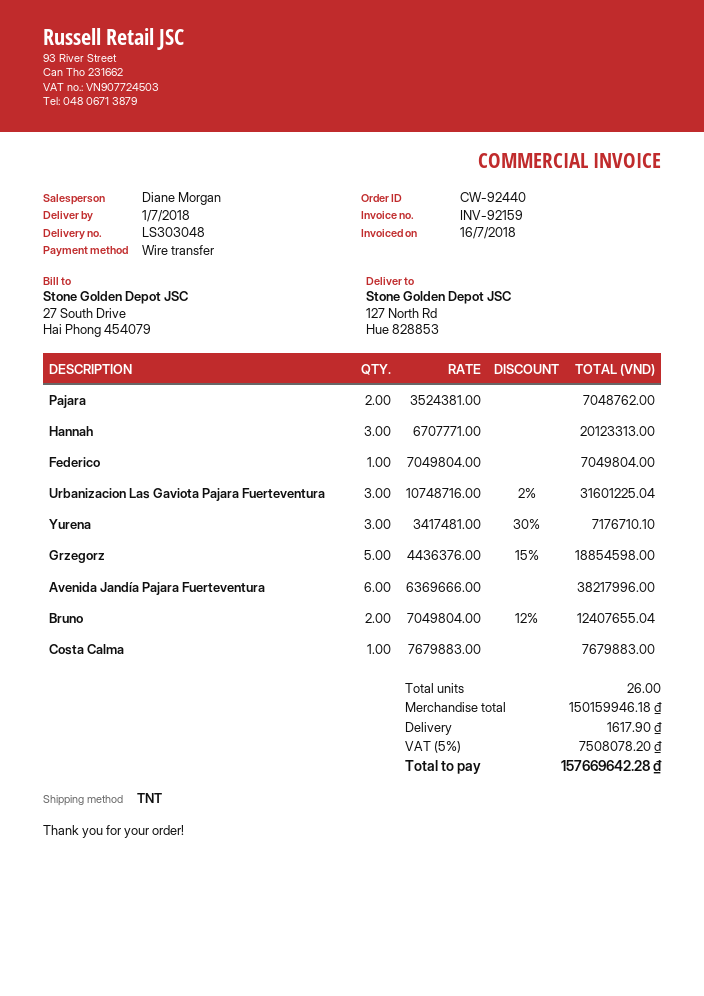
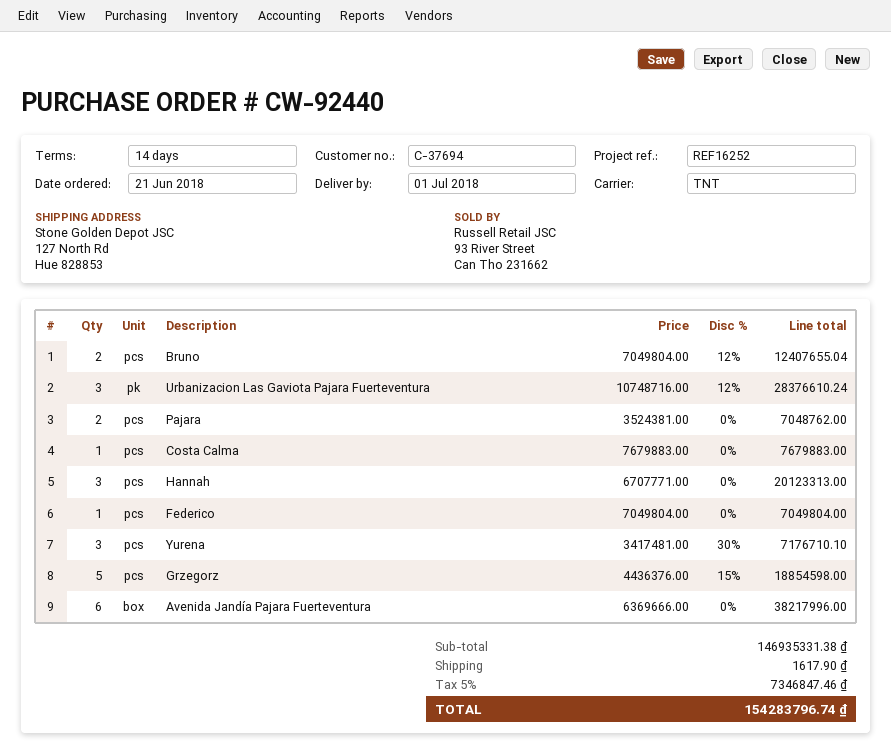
Urbanizacion Las Gaviota Pajara Fuerteventura: 3 x 10748716.00 - 2% = 31601225.04 -> 3 x 10748716.00 - 12% = 28376610.24
subtotal: 150159946.18 -> 146935331.38
tax: 5% = 7508078.20 -> 5% = 7346847.46
total: 157669642.28 -> 154283796.74

